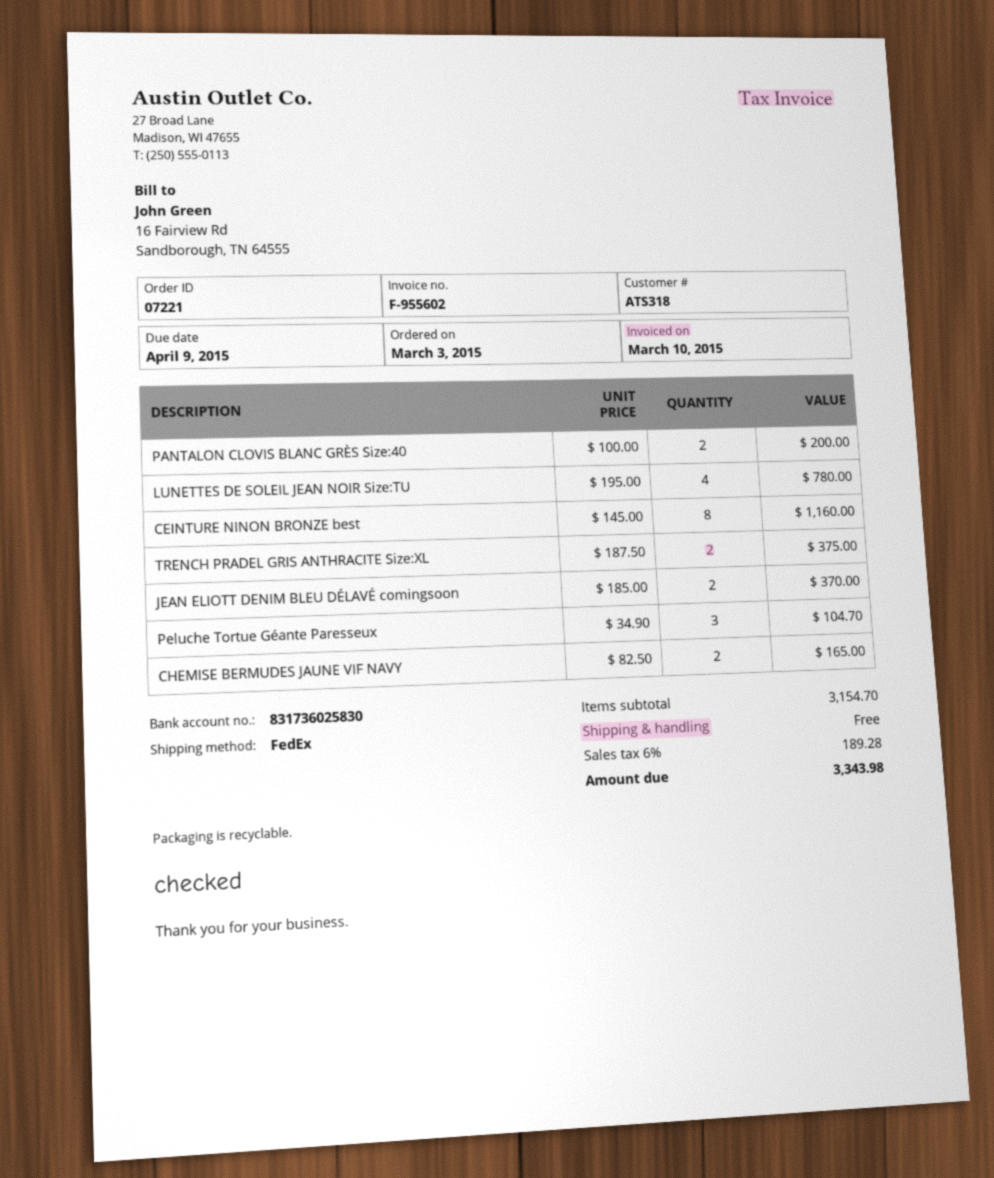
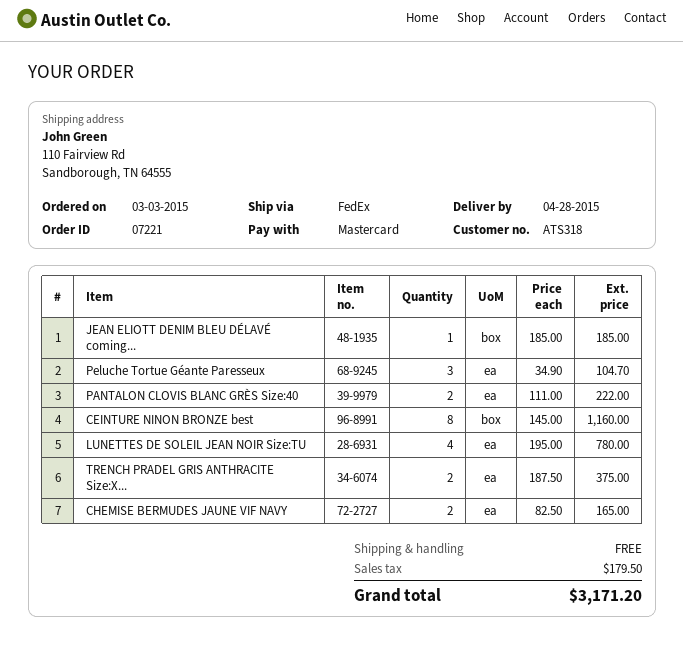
PANTALON CLOVIS BLANC GRÈS Size:40: 2 x 100.00 = 200.00 -> 2 x 111.00 = 222.00
JEAN ELIOTT DENIM BLEU DÉLAVÉ comingsoon: 2 x 185.00 = 370.00 -> 1 x 185.00 = 185.00
tax: 189.28 -> 179.50
total: 3343.98 -> 3171.20

